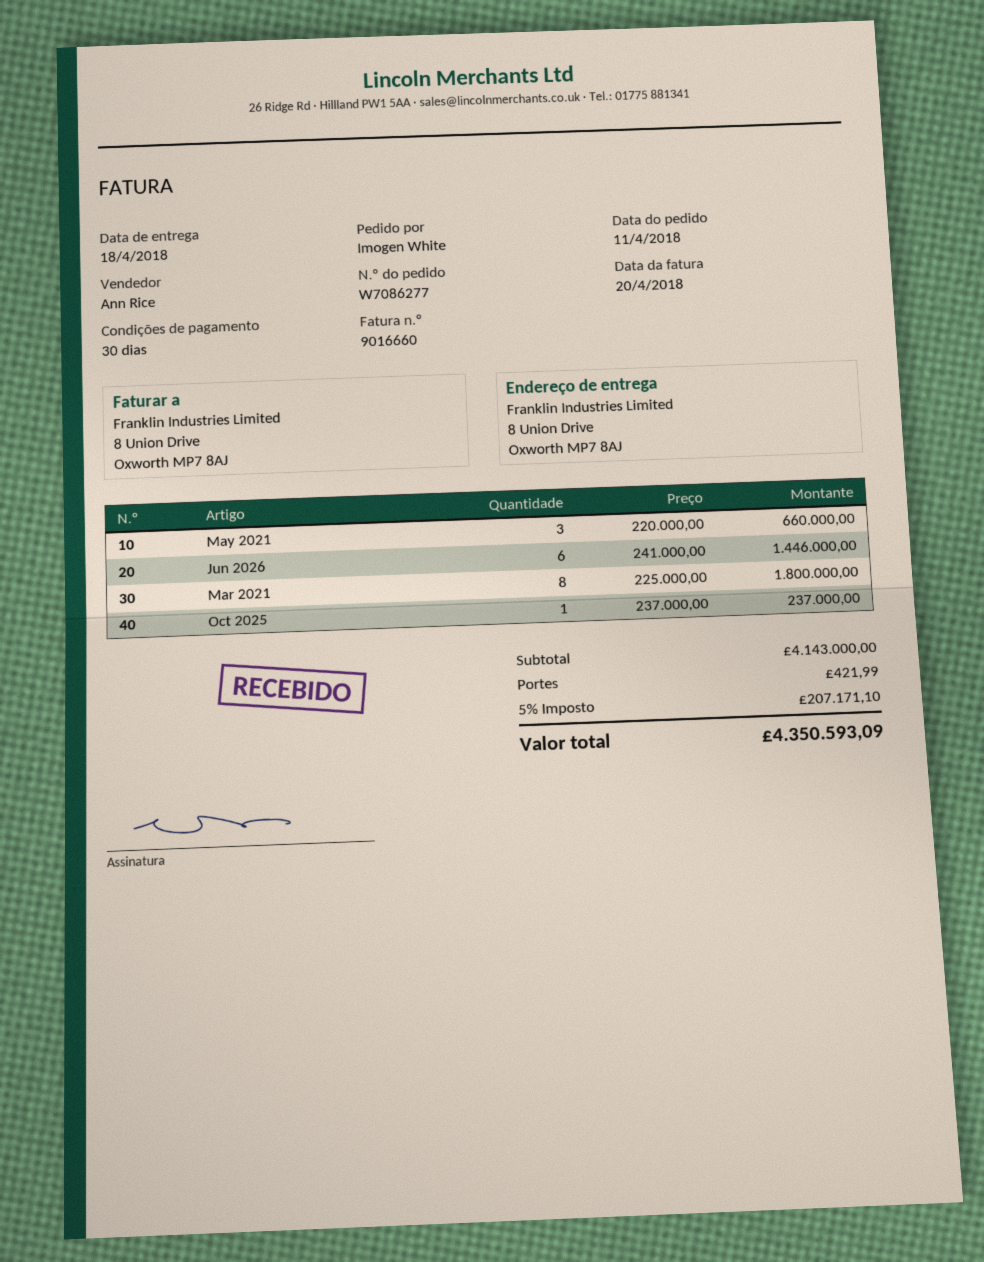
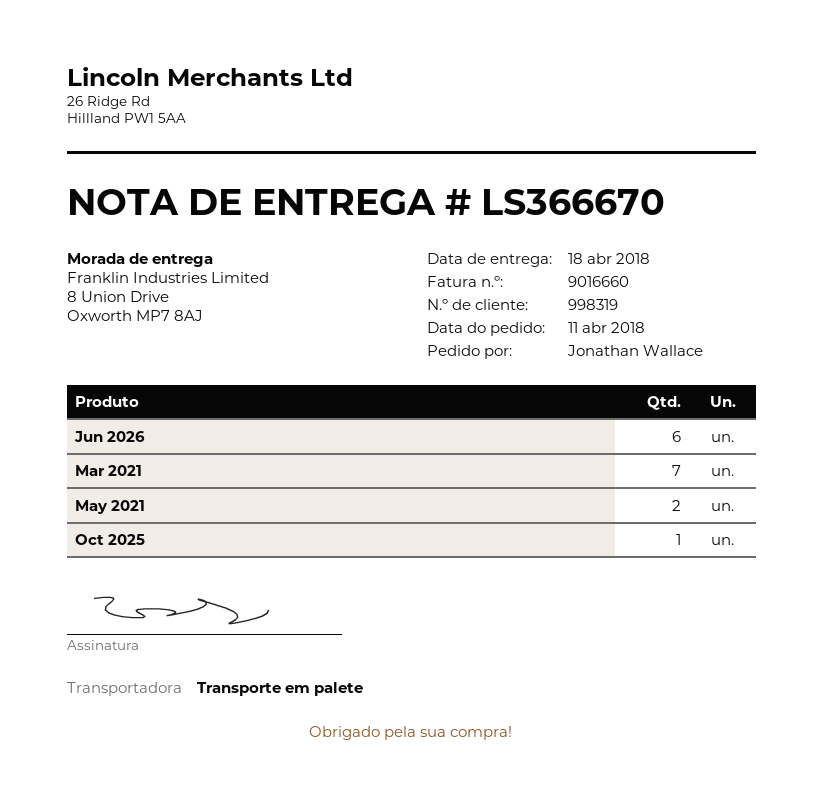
ordered by: Imogen White -> Jonathan Wallace
May 2021: 3 -> 2
Mar 2021: 8 -> 7

